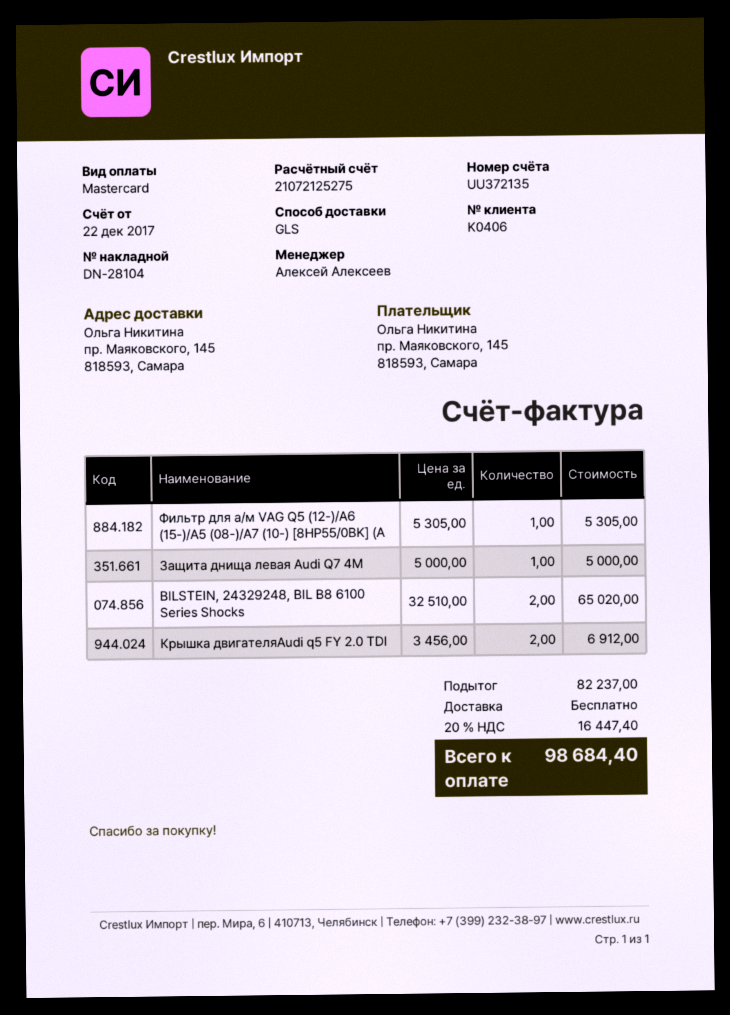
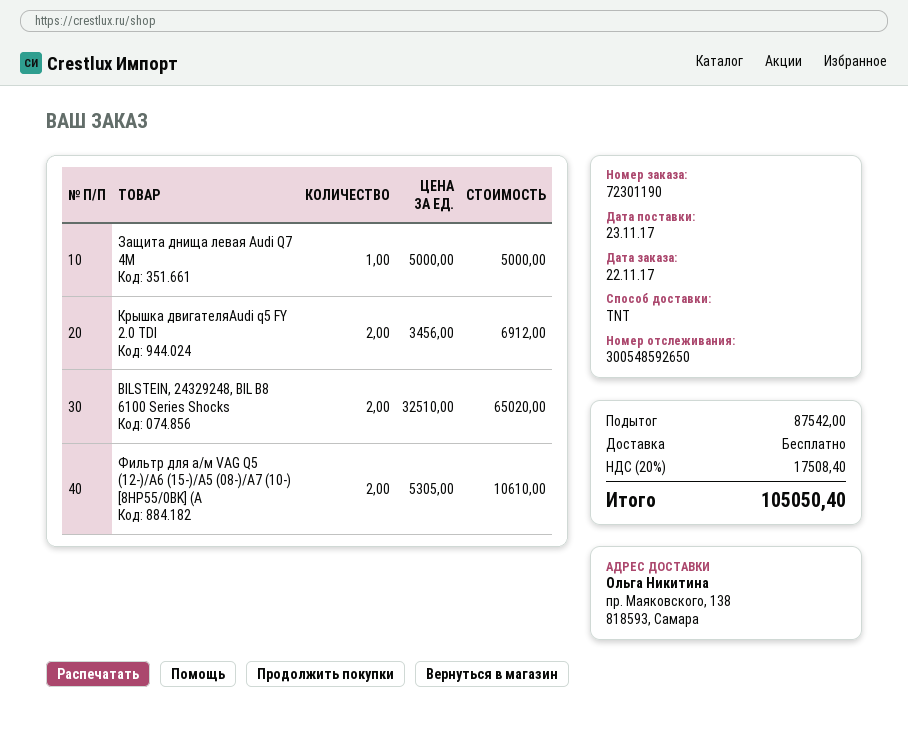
shipping method: GLS -> TNT
ship to: пр. Маяковского, 145, 818593, Самара -> пр. Маяковского, 138, 818593, Самара
Фильтр для а/м VAG Q5 (12-)/A6 (15-)/A5 (08-)/A7 (10-) [8HP55/0BK] (А: 1 x 5305.00 = 5305.00 -> 2 x 5305.00 = 10610.00
subtotal: 82237.00 -> 87542.00
tax: 20% = 16447.40 -> 20% = 17508.40
total: 98684.40 -> 105050.40

